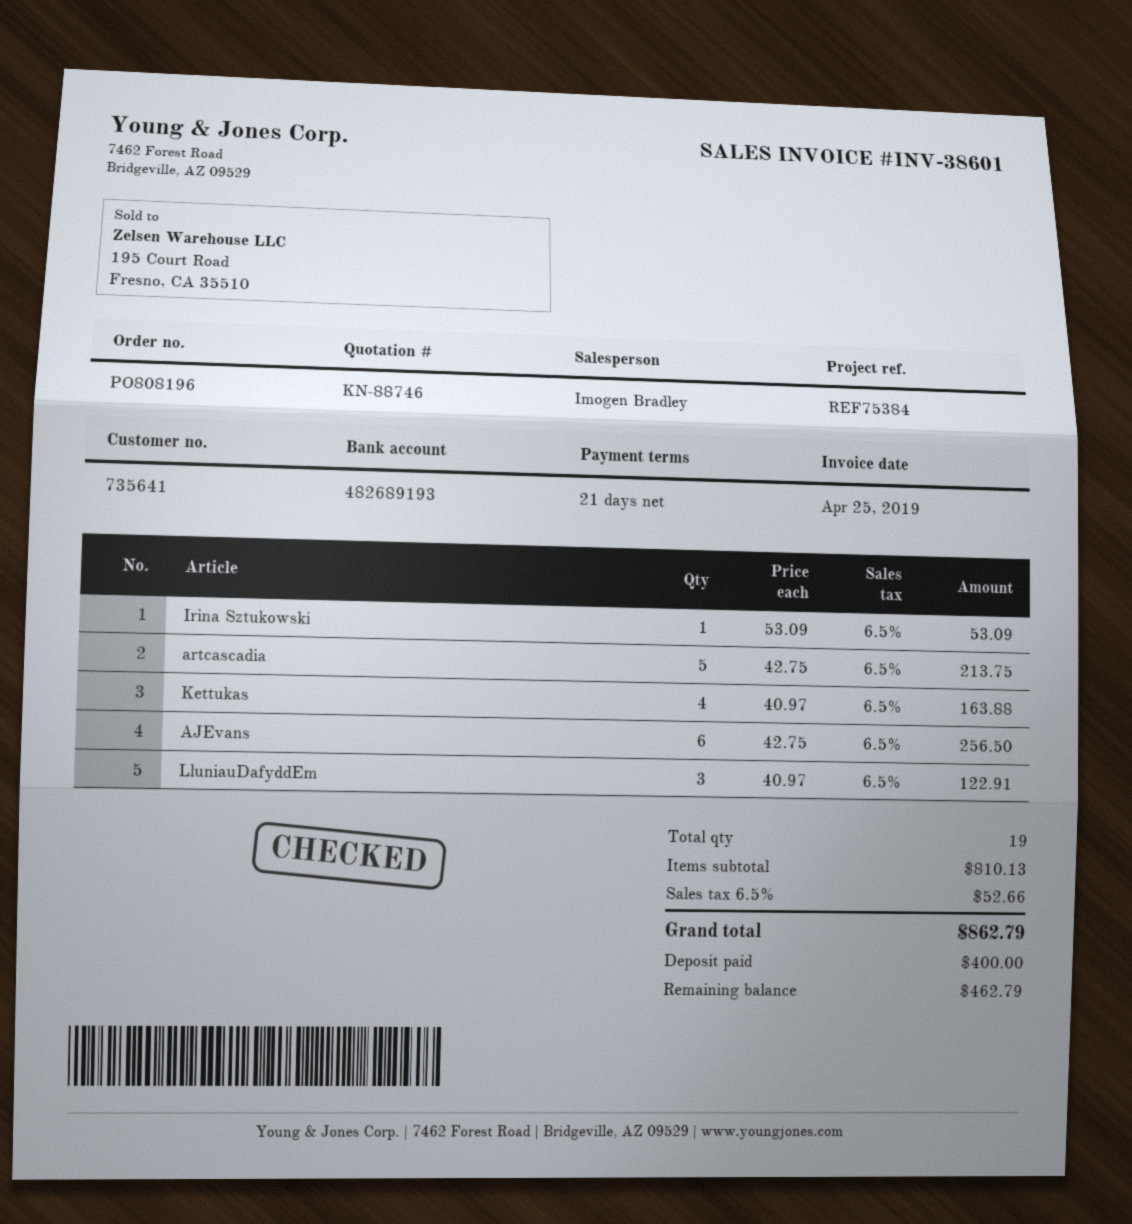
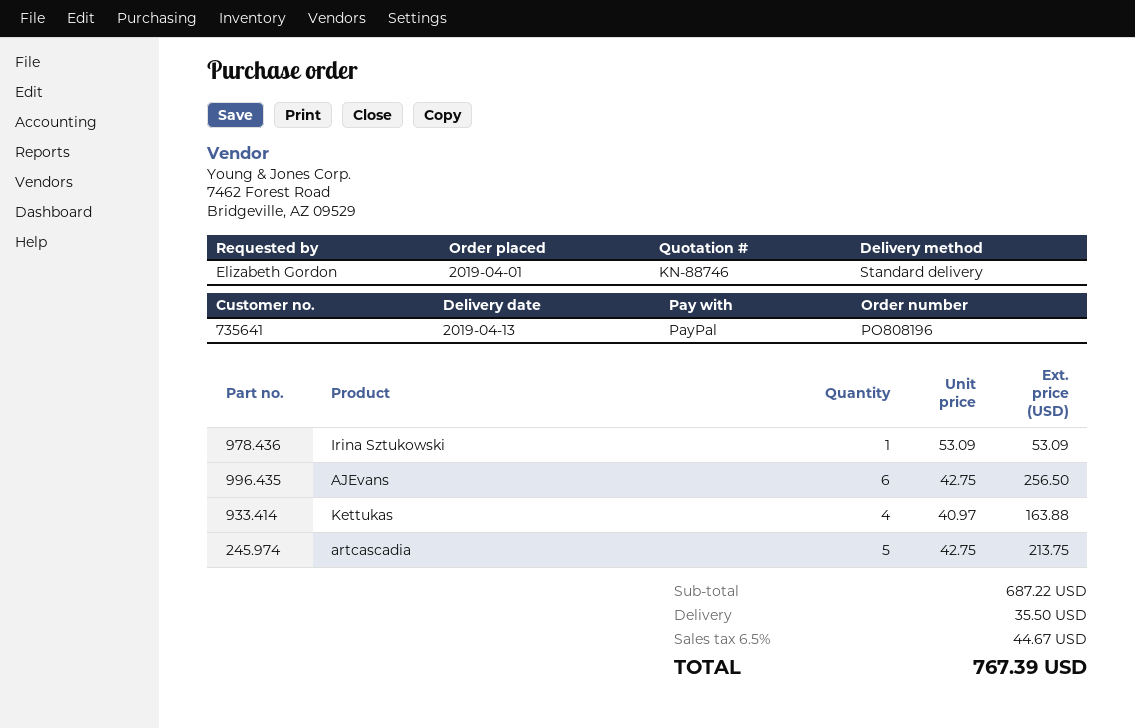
LluniauDafyddEm: 3 x 40.97 = 122.91 -> none
subtotal: 810.13 -> 687.22
shipping: none -> 35.50
tax: 6.5% = 52.66 -> 6.5% = 44.67
total: 862.79 -> 767.39

